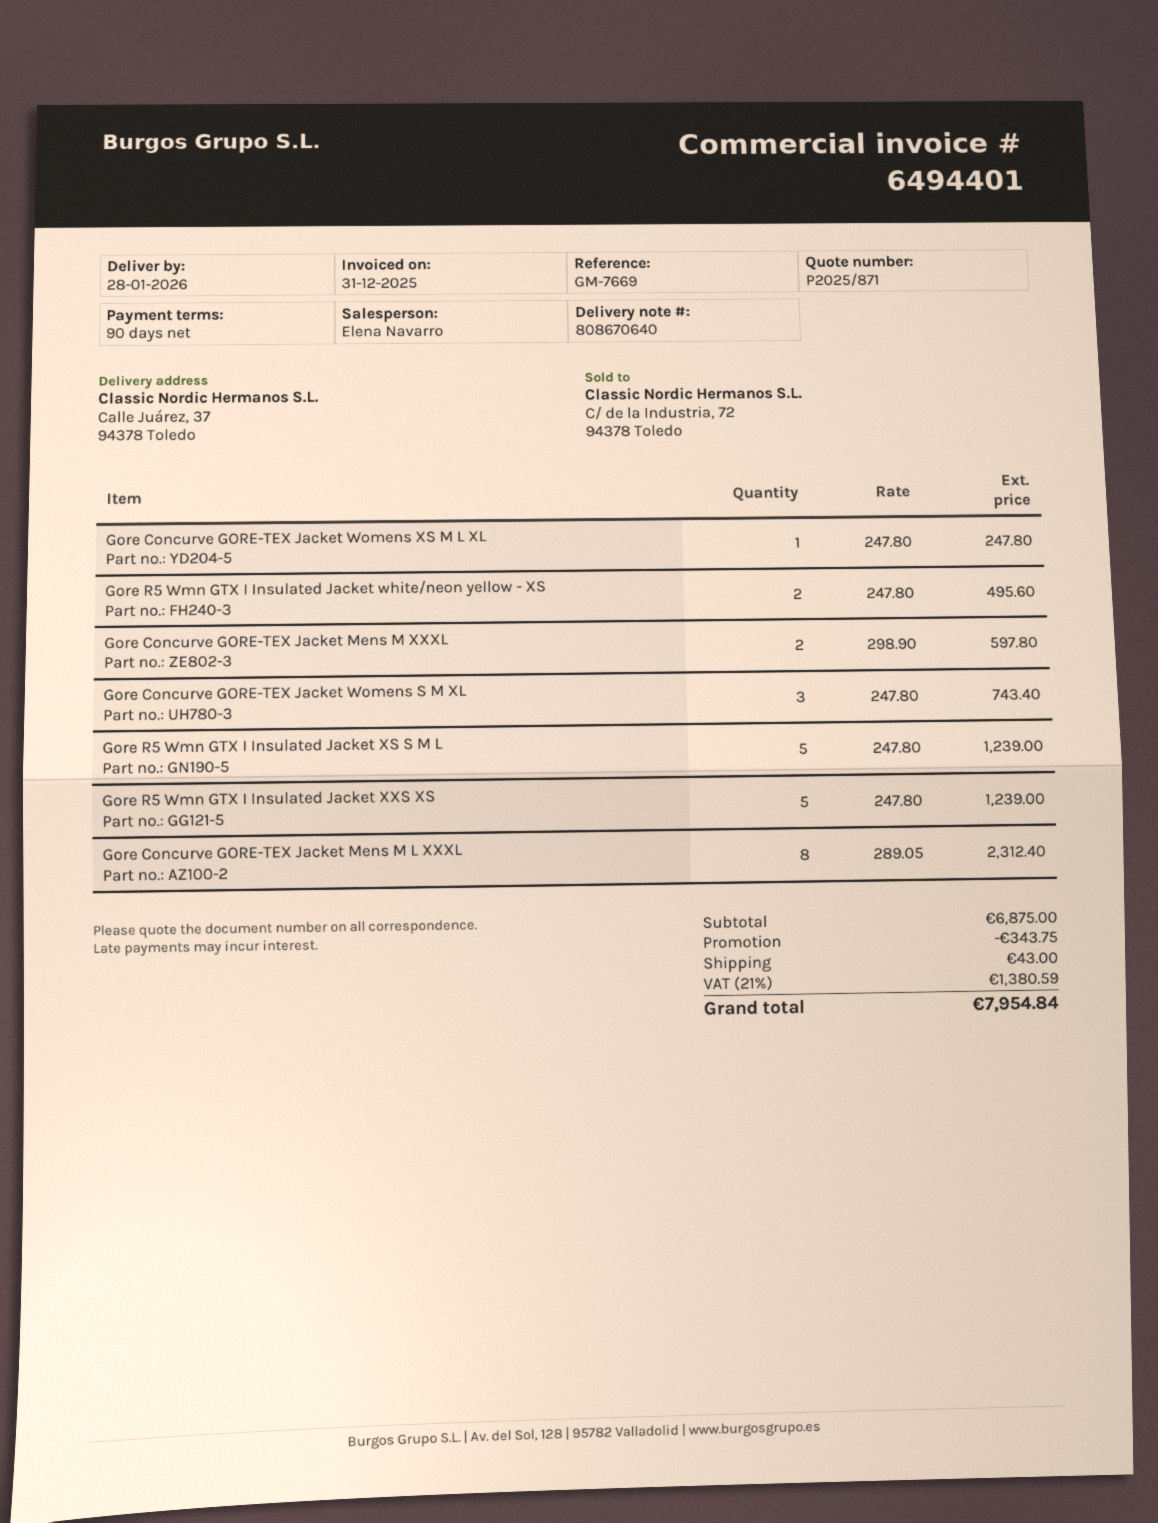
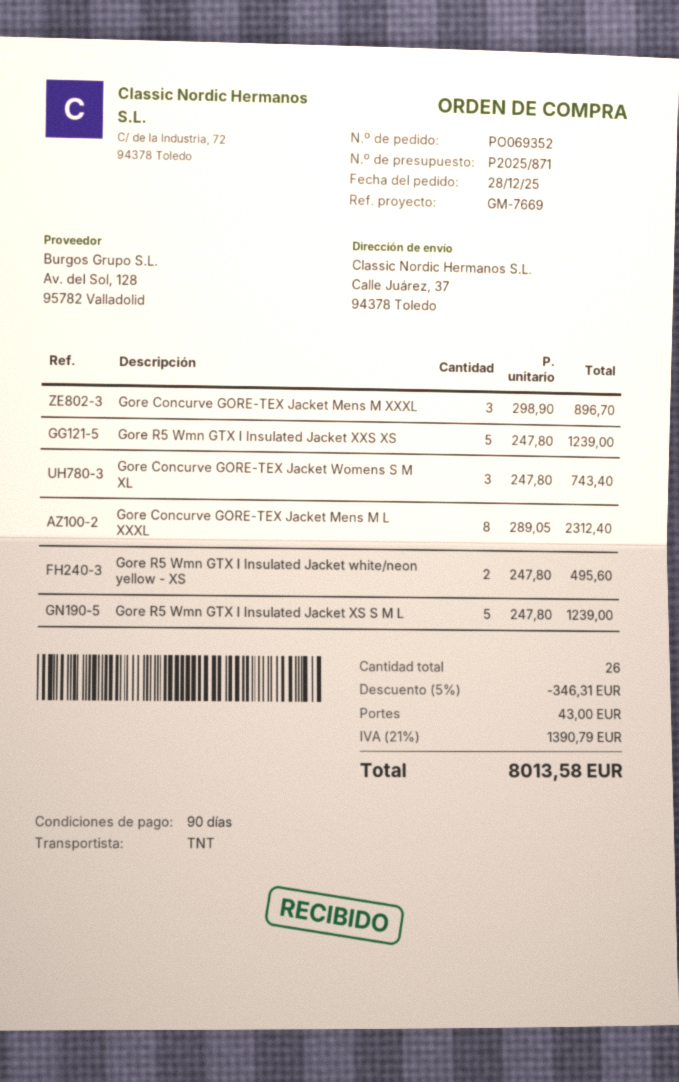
Gore Concurve GORE-TEX Jacket Womens XS M L XL: 1 x 247.80 = 247.80 -> none
Gore Concurve GORE-TEX Jacket Mens M XXXL: 2 x 298.90 = 597.80 -> 3 x 298.90 = 896.70
discount: 343.75 -> 346.31
tax: 21% = 1380.59 -> 21% = 1390.79
total: 7954.84 -> 8013.58

